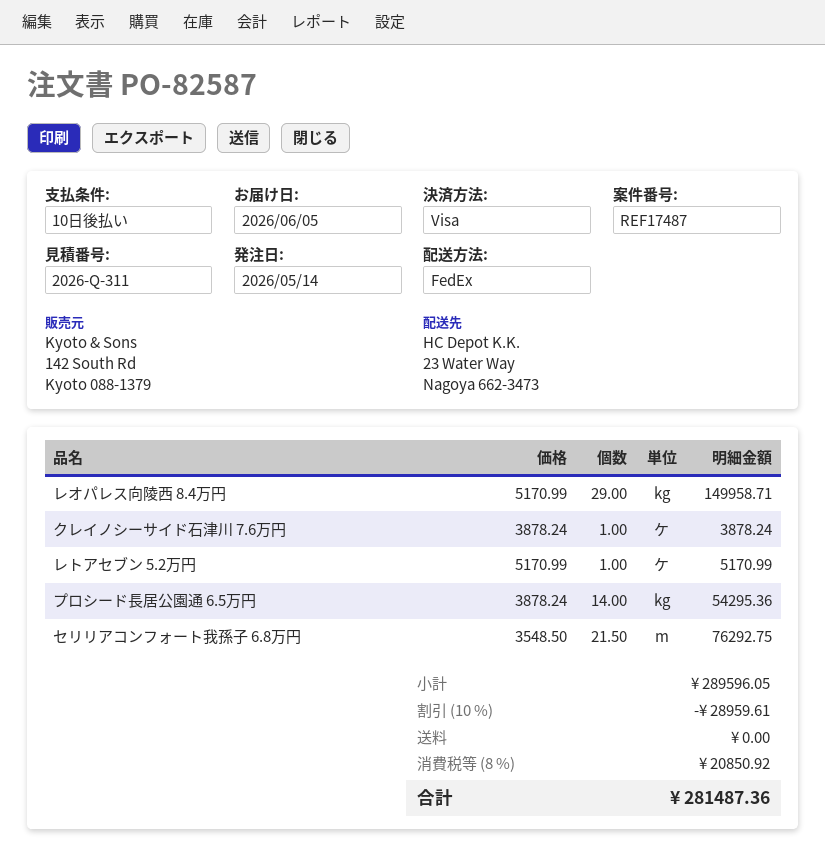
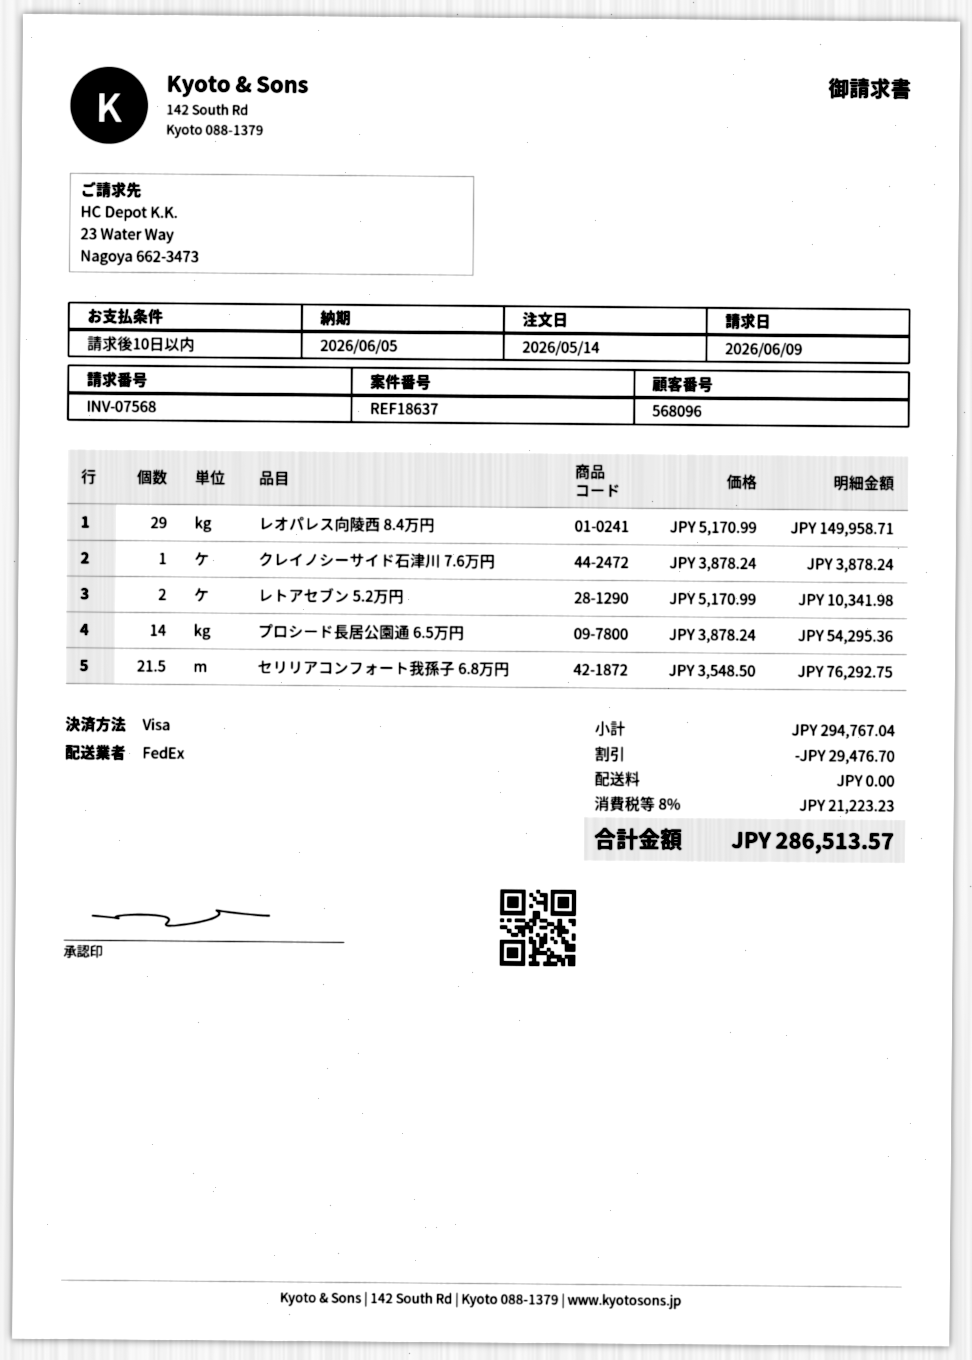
reference: REF17487 -> REF18637
レトアセブン 5.2万円: 1 x 5170.99 = 5170.99 -> 2 x 5170.99 = 10341.98
subtotal: 289596.05 -> 294767.04
discount: 28959.61 -> 29476.70
tax: 8% = 20850.92 -> 8% = 21223.23
total: 281487.36 -> 286513.57

